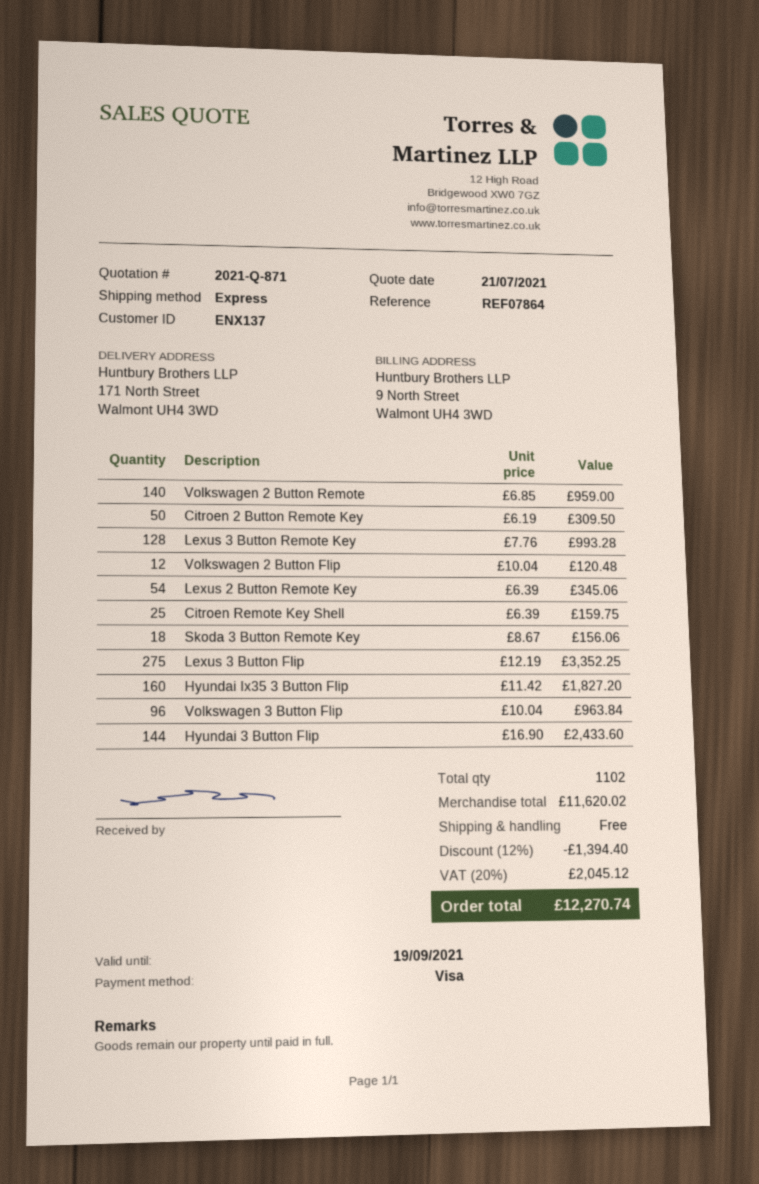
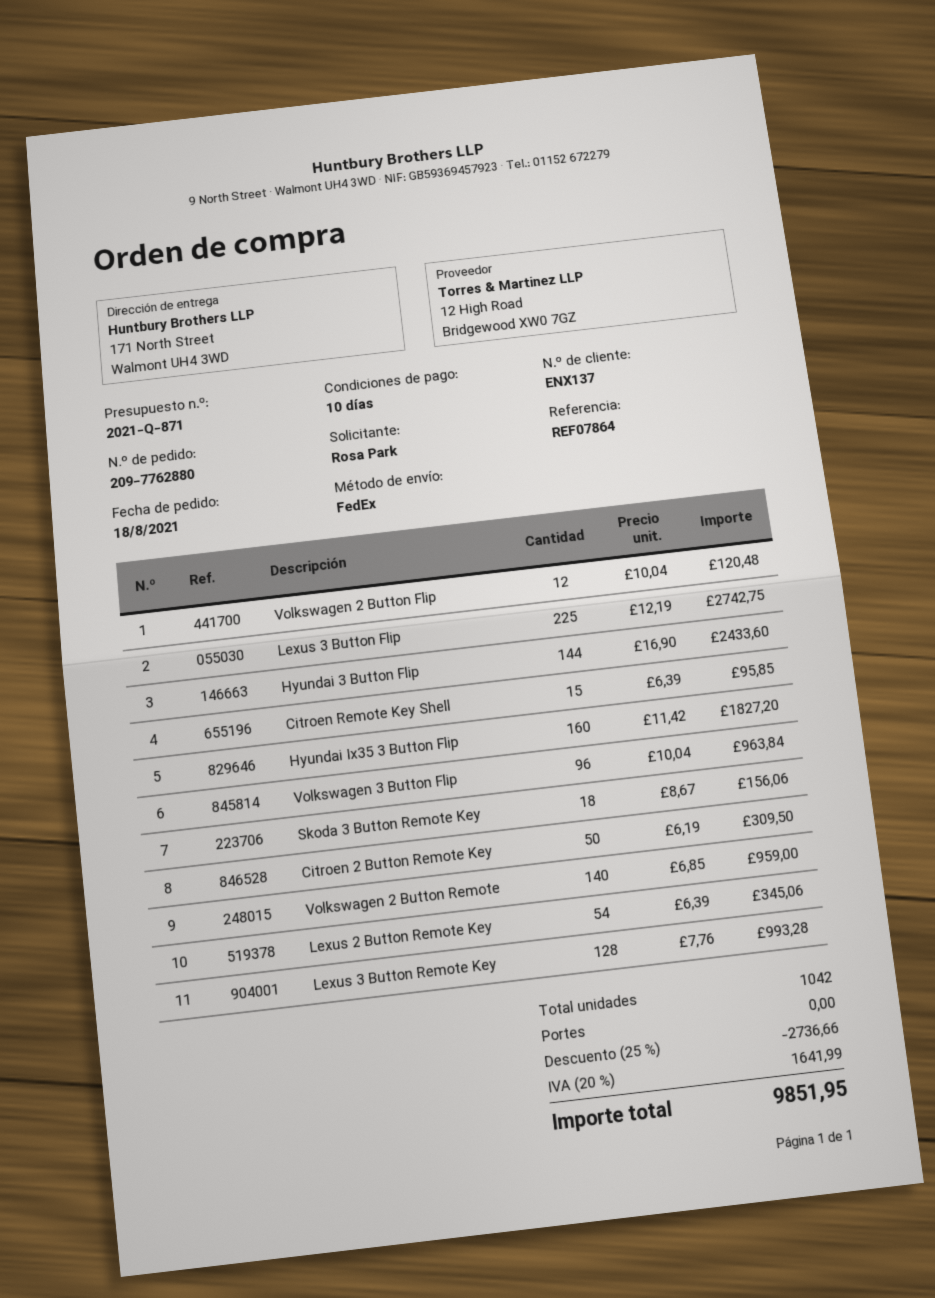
shipping method: express -> FedEx
Citroen Remote Key Shell: 25 x 6.39 = 159.75 -> 15 x 6.39 = 95.85
Lexus 3 Button Flip: 275 x 12.19 = 3352.25 -> 225 x 12.19 = 2742.75
total quantity: 1102 -> 1042
discount: 12% = 1394.40 -> 25% = 2736.66
tax: 20% = 2045.12 -> 20% = 1641.99
total: 12270.74 -> 9851.95

